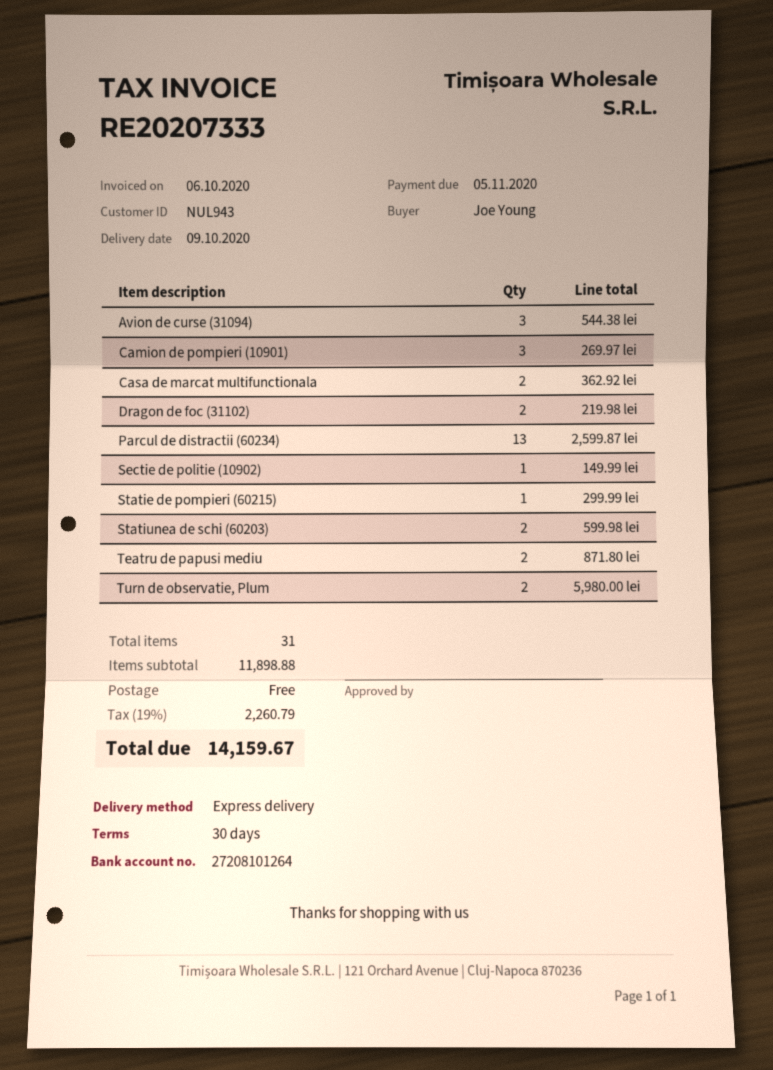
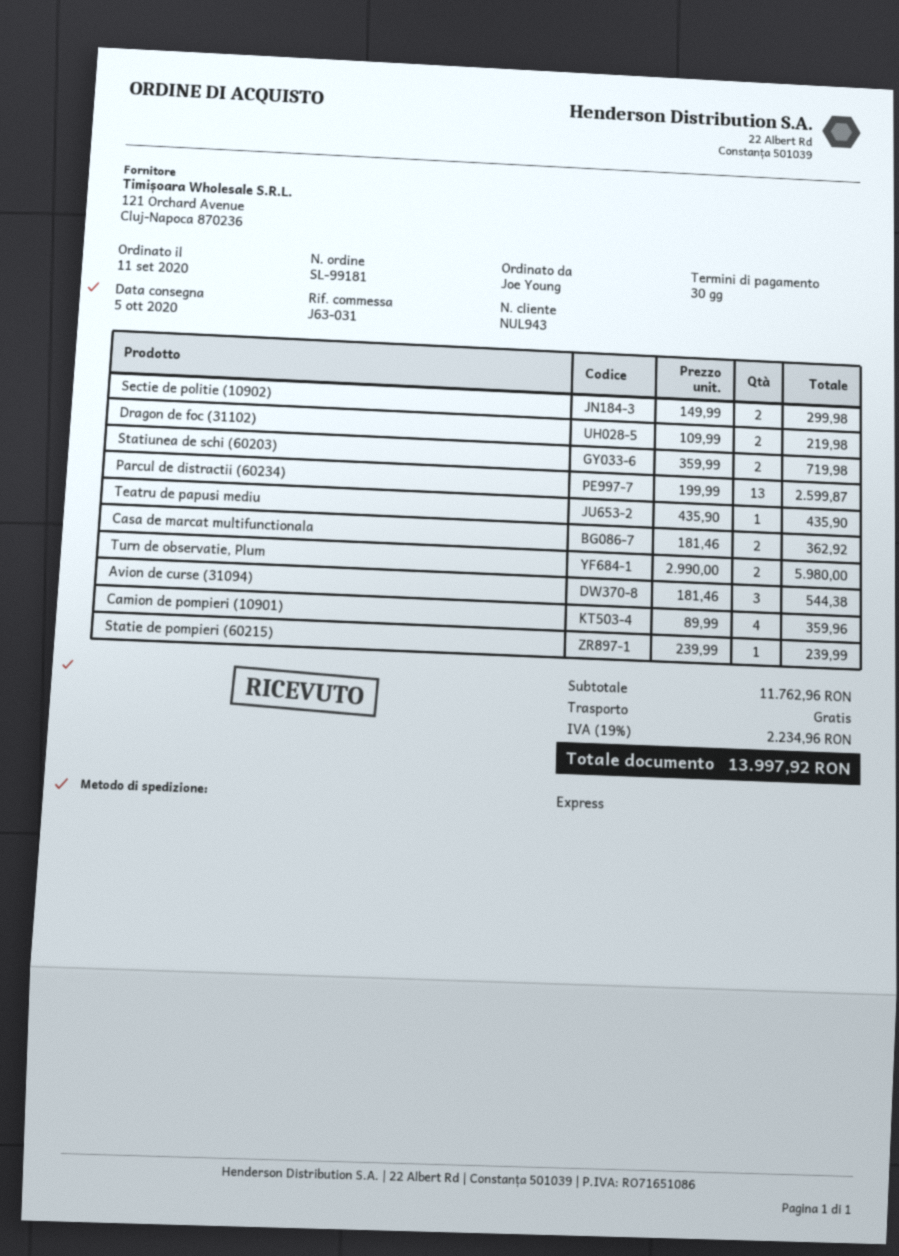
delivery date: 2020-10-09 -> 2020-10-05
Camion de pompieri (10901): 3 for 269.97 -> 4 for 359.96
Sectie de politie (10902): 1 for 149.99 -> 2 for 299.98
Statie de pompieri (60215): 1 for 299.99 -> 1 for 239.99
Statiunea de schi (60203): 2 for 599.98 -> 2 for 719.98
Teatru de papusi mediu: 2 for 871.80 -> 1 for 435.90
subtotal: 11898.88 -> 11762.96
tax: 19% = 2260.79 -> 19% = 2234.96
total: 14159.67 -> 13997.92

